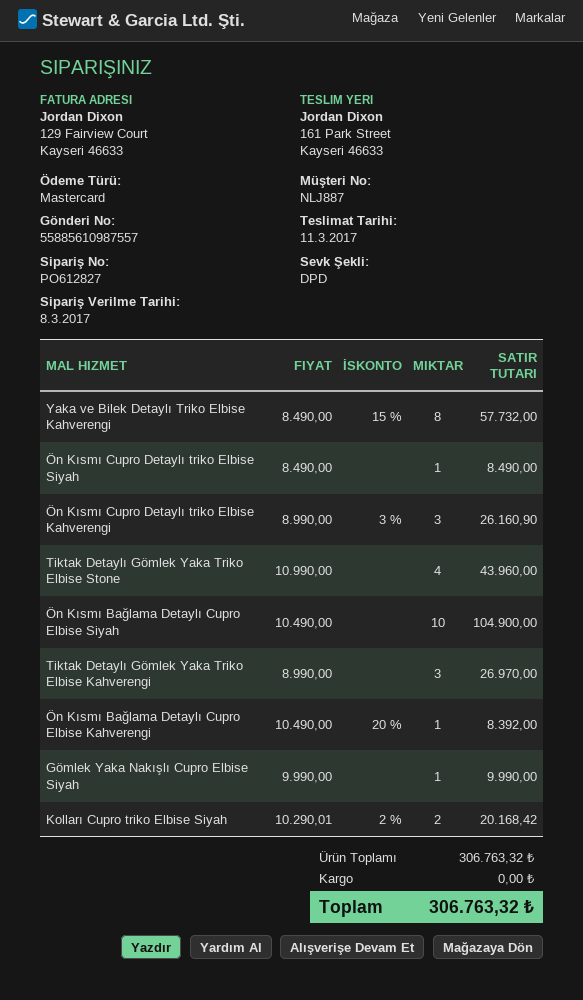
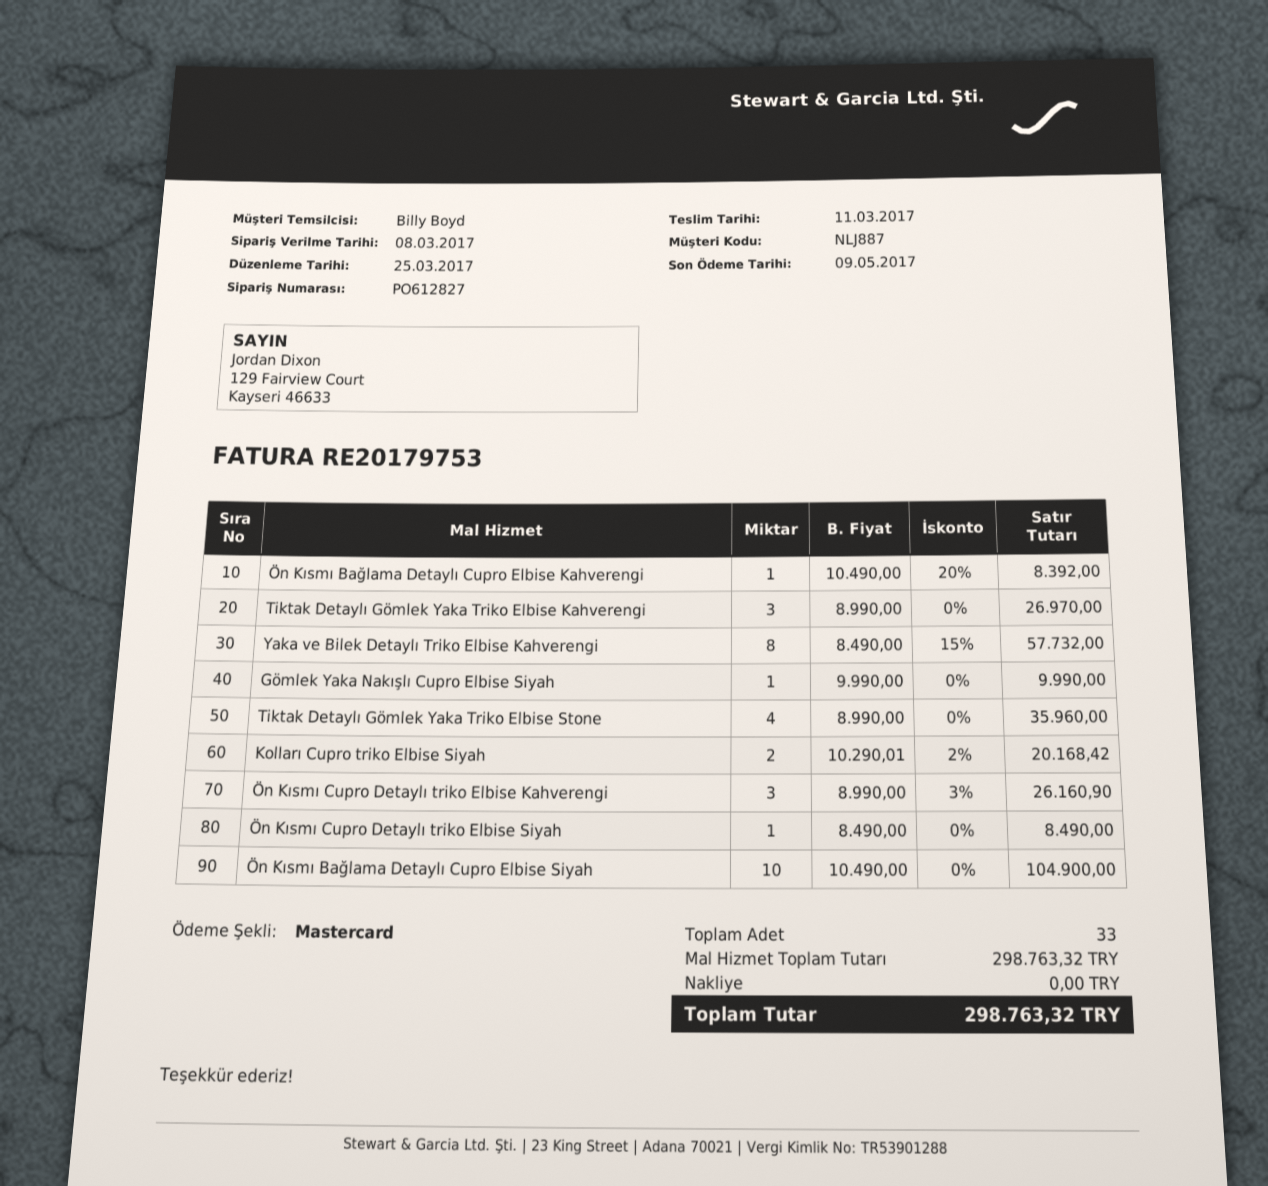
Tiktak Detaylı Gömlek Yaka Triko Elbise Stone: 4 x 10990.00 = 43960.00 -> 4 x 8990.00 = 35960.00
subtotal: 306763.32 -> 298763.32
total: 306763.32 -> 298763.32

